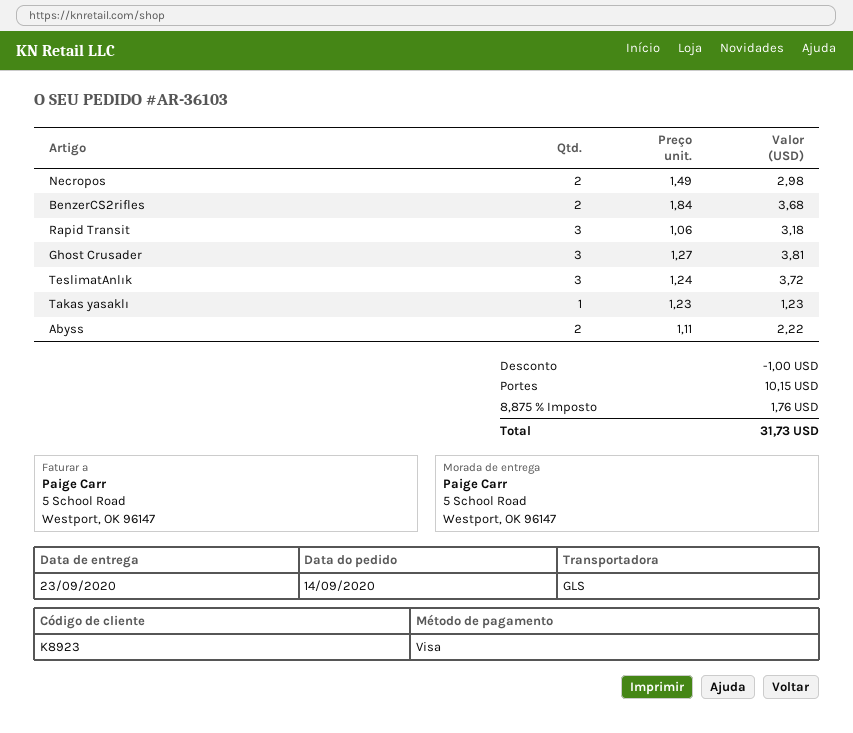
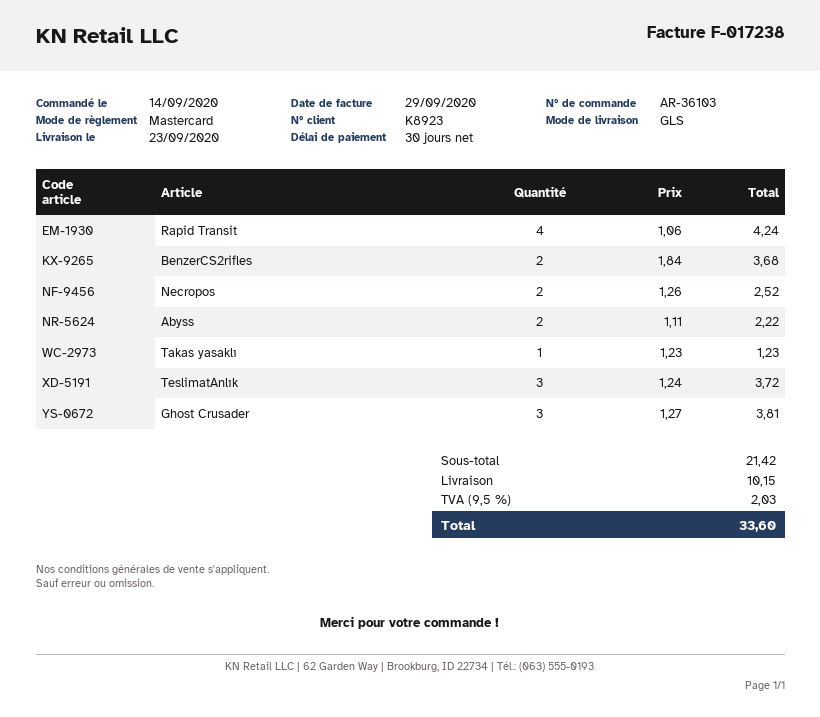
payment method: Visa -> Mastercard
Necropos: 2 x 1.49 = 2.98 -> 2 x 1.26 = 2.52
Rapid Transit: 3 x 1.06 = 3.18 -> 4 x 1.06 = 4.24
discount: 1.00 -> none
tax: 8.875% = 1.76 -> 9.5% = 2.03
total: 31.73 -> 33.60

